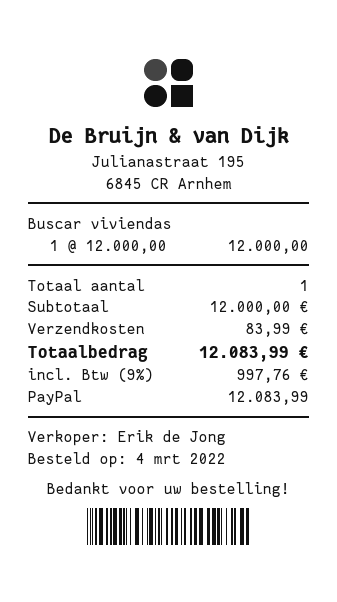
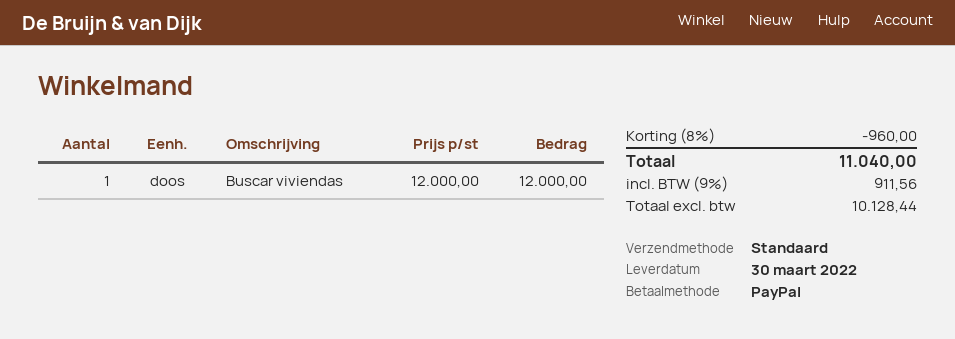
discount: none -> 8% = 960.00
shipping: 83.99 -> none
tax: 9% = 997.76 -> 9% = 911.56
total: 12083.99 -> 11040.00

